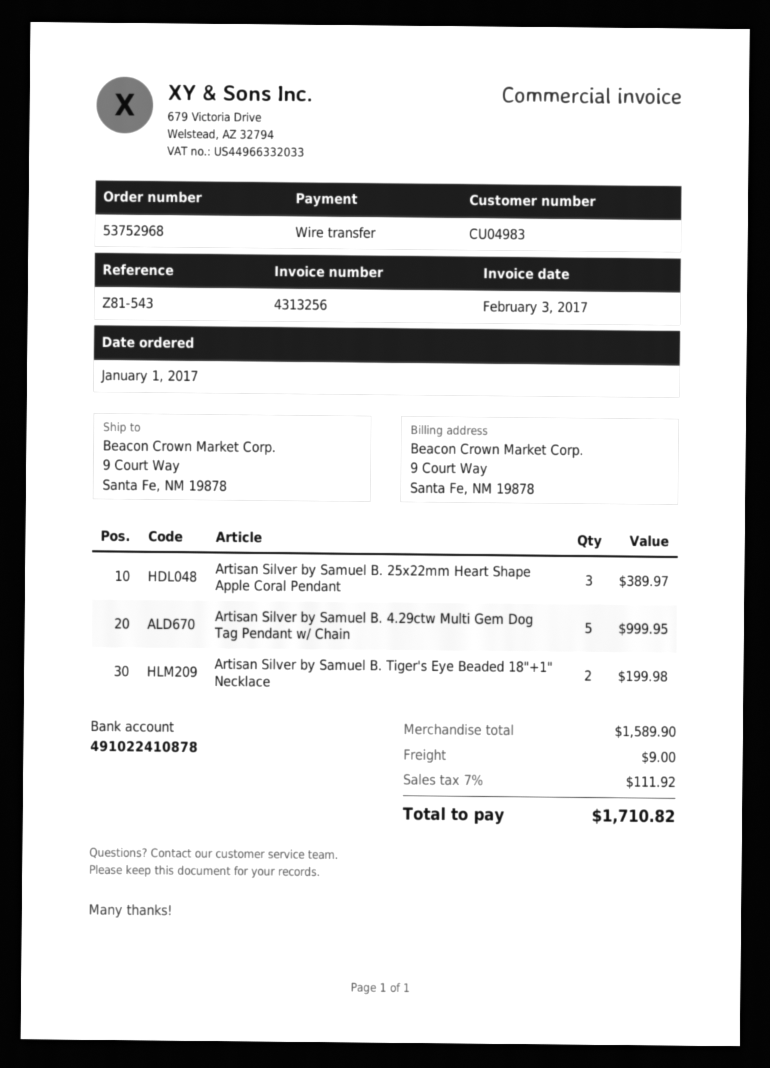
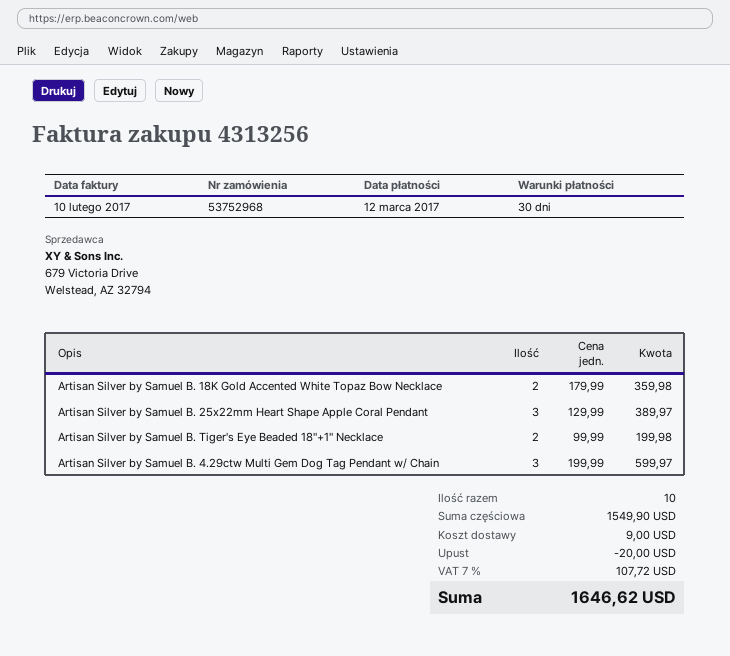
invoice date: 2017-02-03 -> 2017-02-10
Artisan Silver by Samuel B. 4.29ctw Multi Gem Dog Tag Pendant w/ Chain: 5 for 999.95 -> 3 for 599.97
Artisan Silver by Samuel B. 18K Gold Accented White Topaz Bow Necklace: none -> 2 for 359.98
subtotal: 1589.90 -> 1549.90
discount: none -> 20.00
tax: 7% = 111.92 -> 7% = 107.72
total: 1710.82 -> 1646.62

